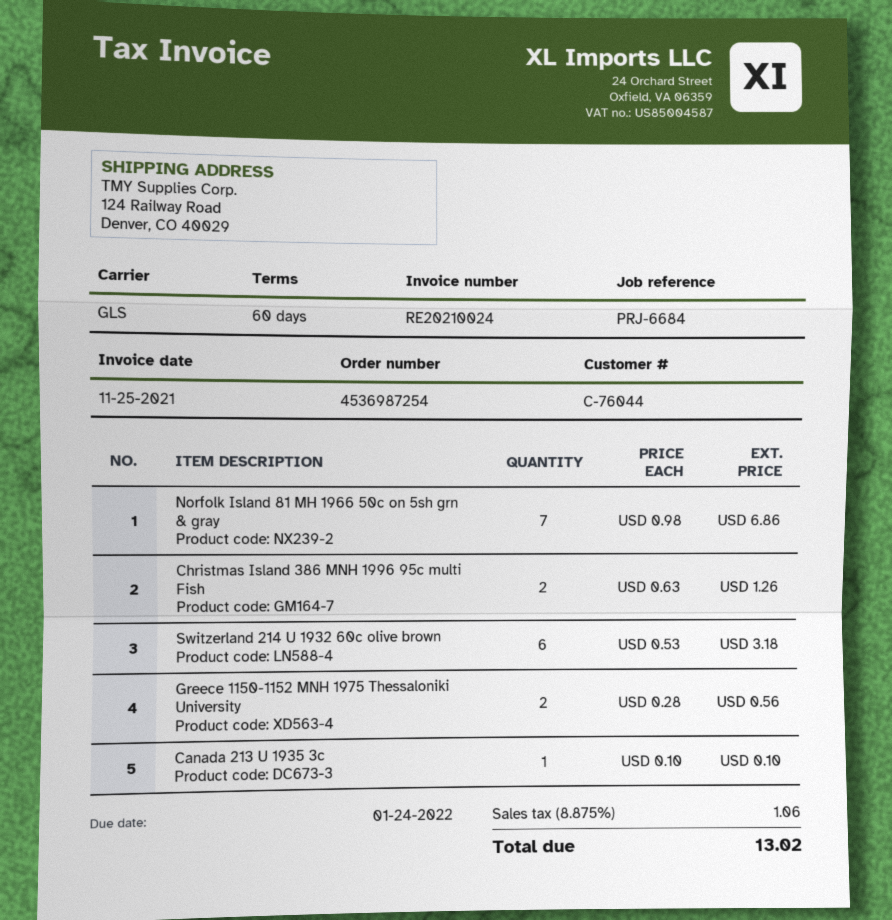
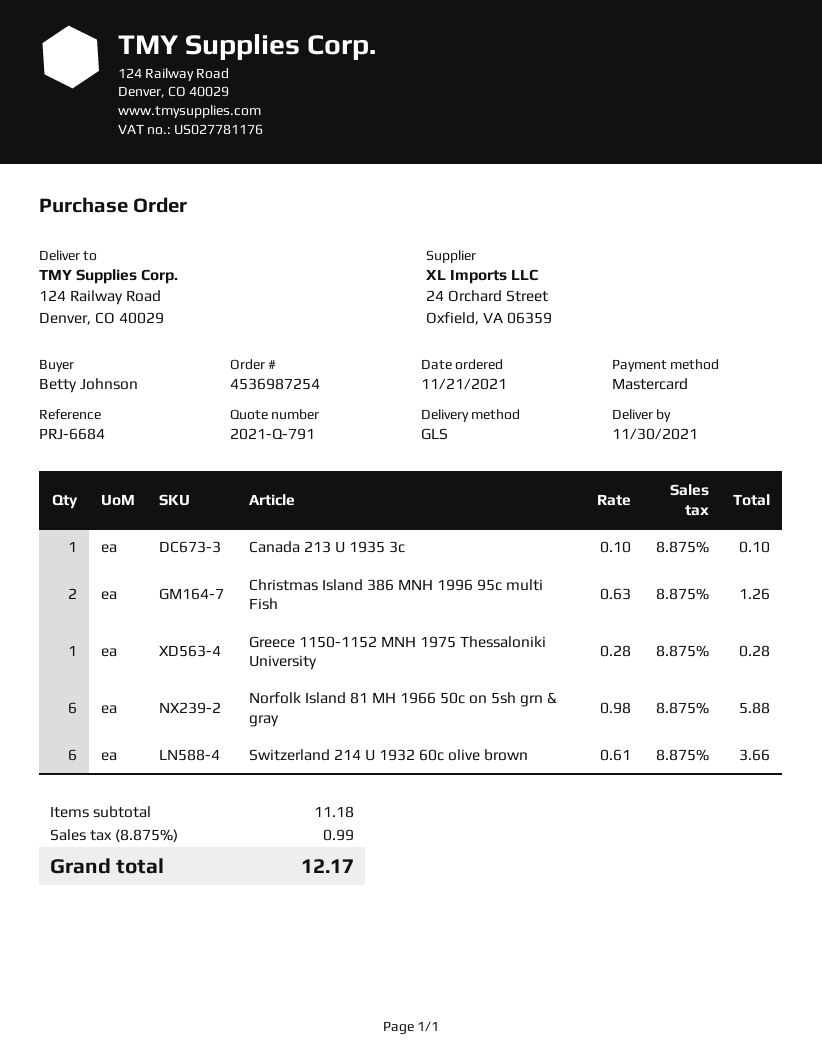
Norfolk Island 81 MH 1966 50c on 5sh grn & gray: 7 x 0.98 = 6.86 -> 6 x 0.98 = 5.88
Switzerland 214 U 1932 60c olive brown: 6 x 0.53 = 3.18 -> 6 x 0.61 = 3.66
Greece 1150-1152 MNH 1975 Thessaloniki University: 2 x 0.28 = 0.56 -> 1 x 0.28 = 0.28
tax: 8.875% = 1.06 -> 8.875% = 0.99
total: 13.02 -> 12.17

